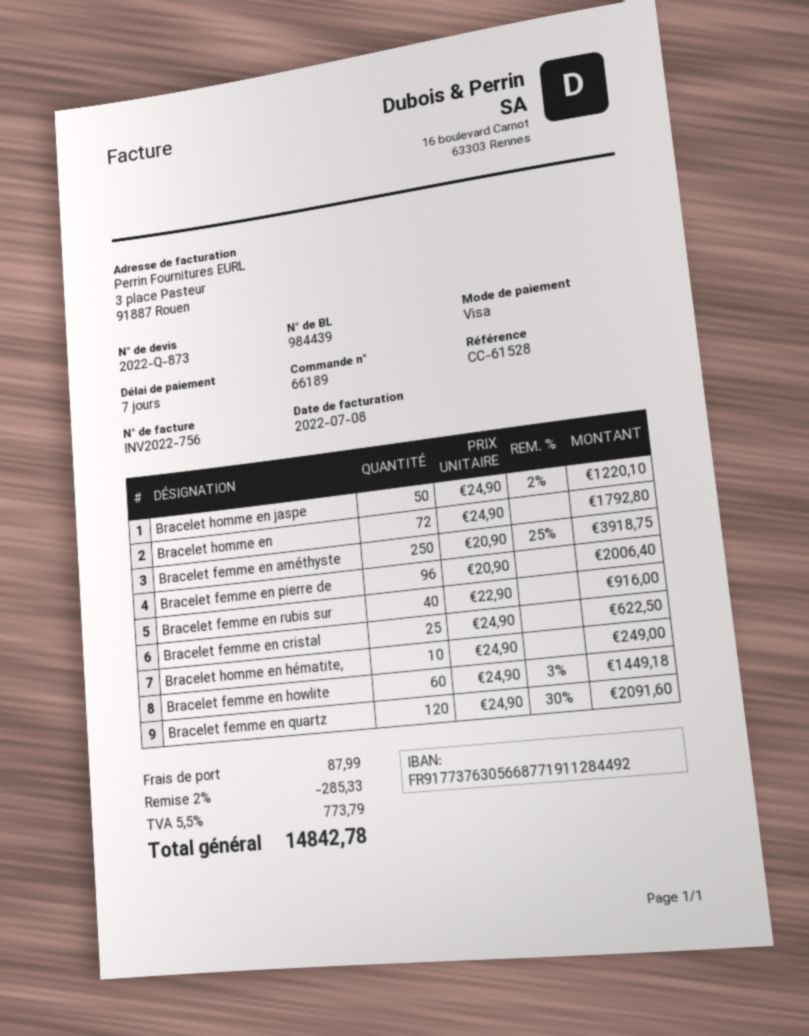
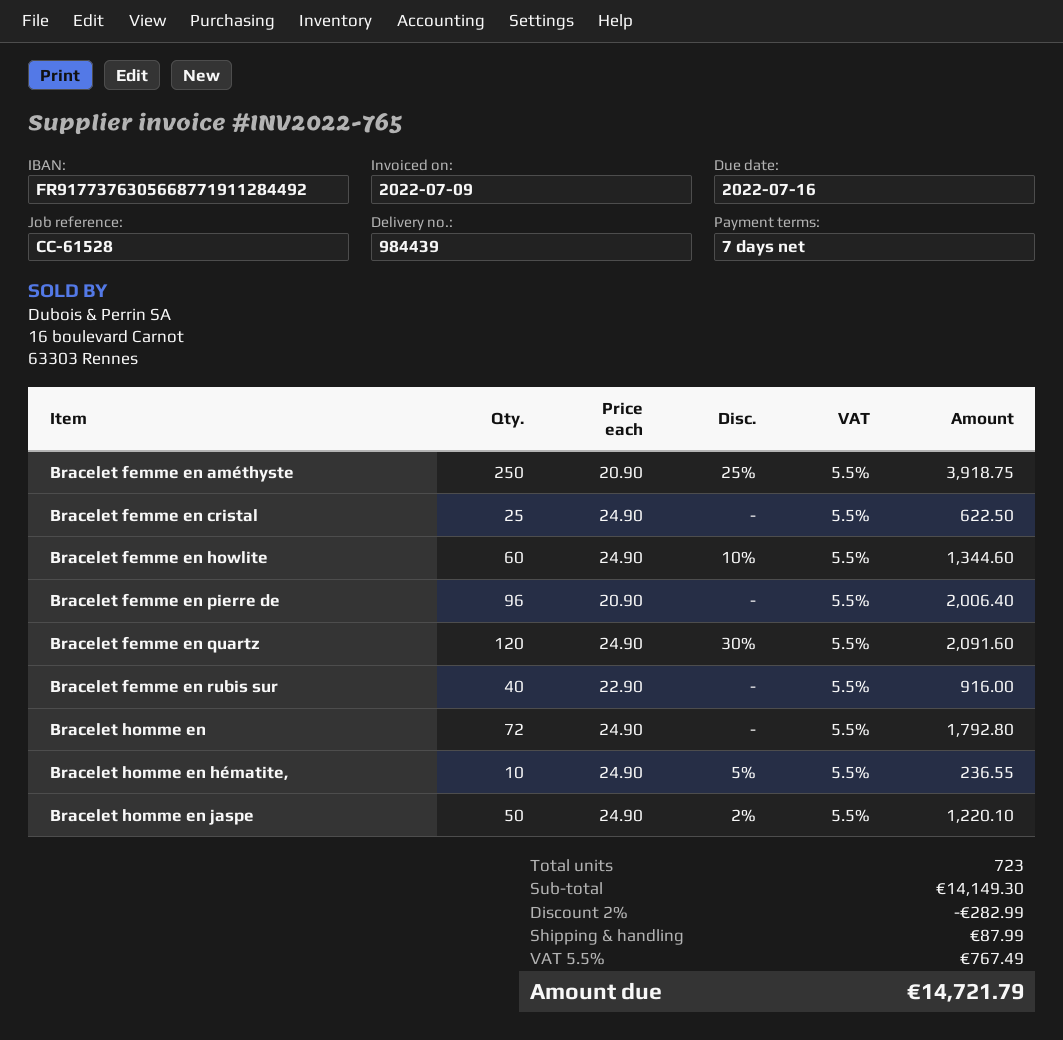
invoice number: INV2022-756 -> INV2022-765
invoice date: 2022-07-08 -> 2022-07-09
Bracelet homme en hématite,: 10 x 24.90 = 249.00 -> 10 x 24.90 - 5% = 236.55
Bracelet femme en howlite: 60 x 24.90 - 3% = 1449.18 -> 60 x 24.90 - 10% = 1344.60
discount: 2% = 285.33 -> 2% = 282.99
tax: 5.5% = 773.79 -> 5.5% = 767.49
total: 14842.78 -> 14721.79

